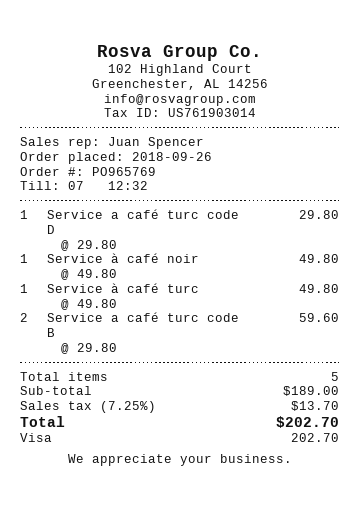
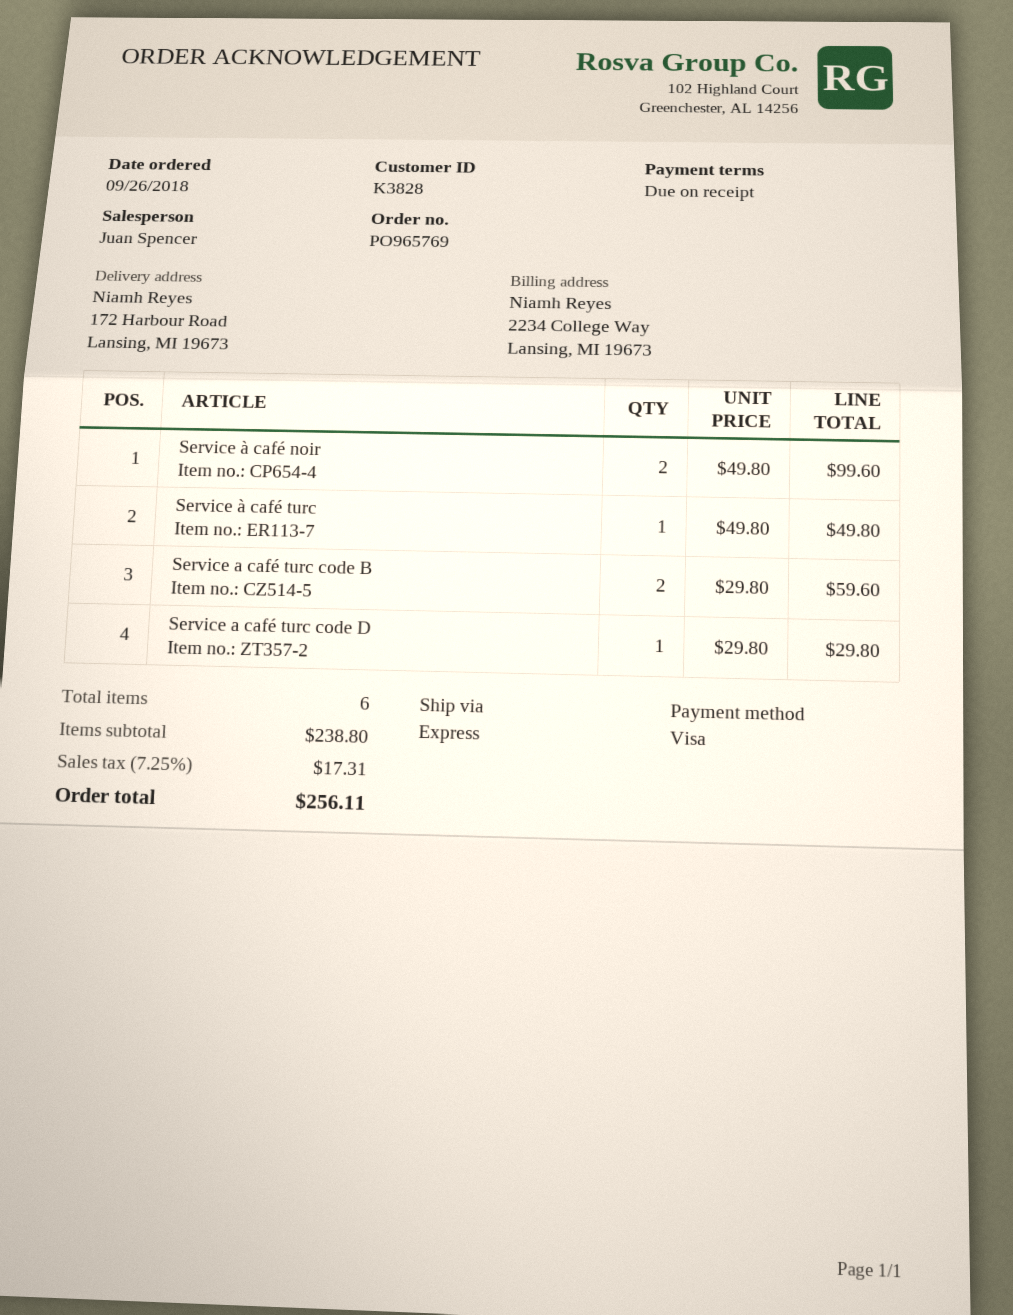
Service à café noir: 1 x 49.80 = 49.80 -> 2 x 49.80 = 99.60
total quantity: 5 -> 6
subtotal: 189.00 -> 238.80
tax: 7.25% = 13.70 -> 7.25% = 17.31
total: 202.70 -> 256.11

